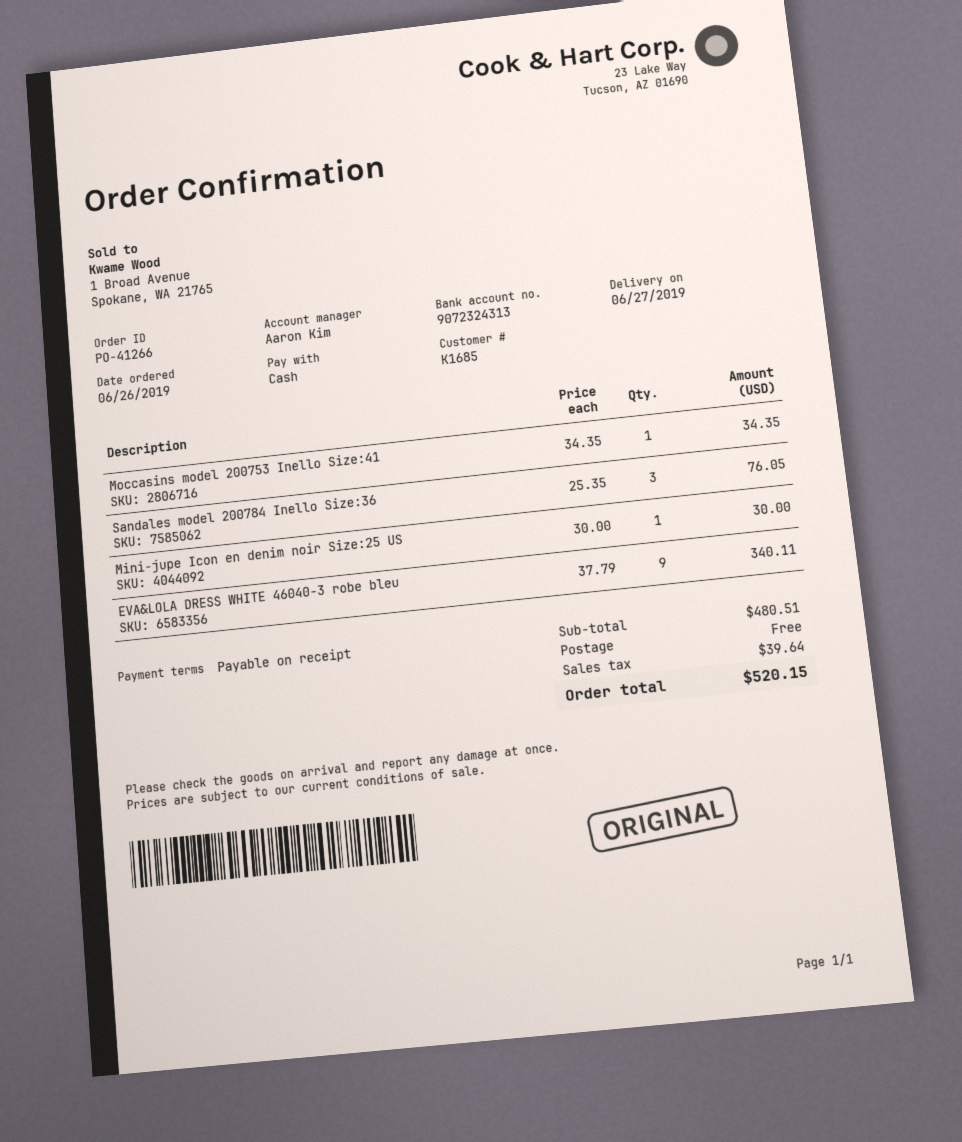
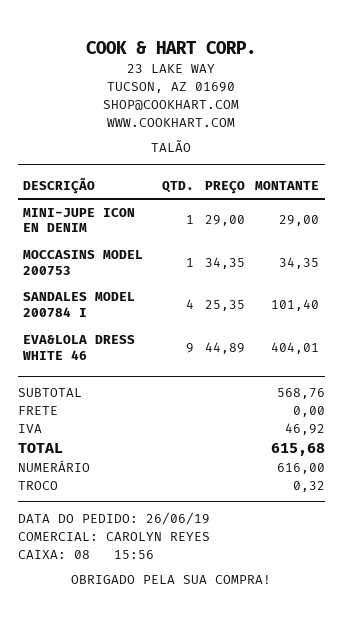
sales rep: Aaron Kim -> CAROLYN REYES
Sandales model 200784 Inello Size:36: 3 x 25.35 = 76.05 -> 4 x 25.35 = 101.40
Mini-jupe Icon en denim noir Size:25 US: 1 x 30.00 = 30.00 -> 1 x 29.00 = 29.00
EVA&LOLA DRESS WHITE 46040-3 robe bleu: 9 x 37.79 = 340.11 -> 9 x 44.89 = 404.01
subtotal: 480.51 -> 568.76
tax: 39.64 -> 46.92
total: 520.15 -> 615.68

